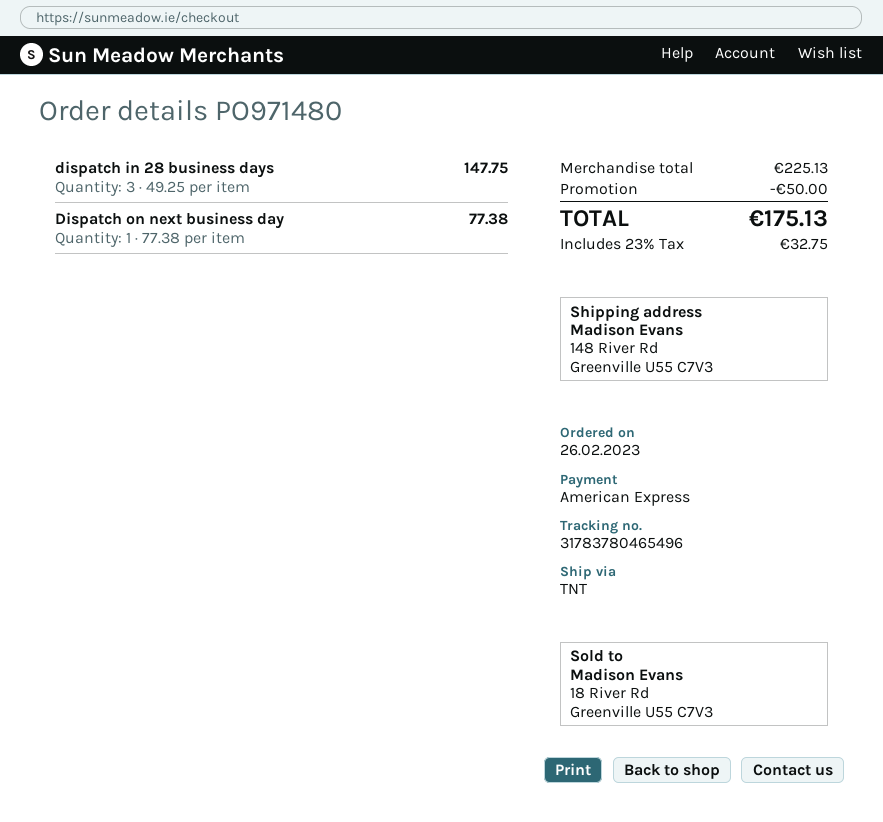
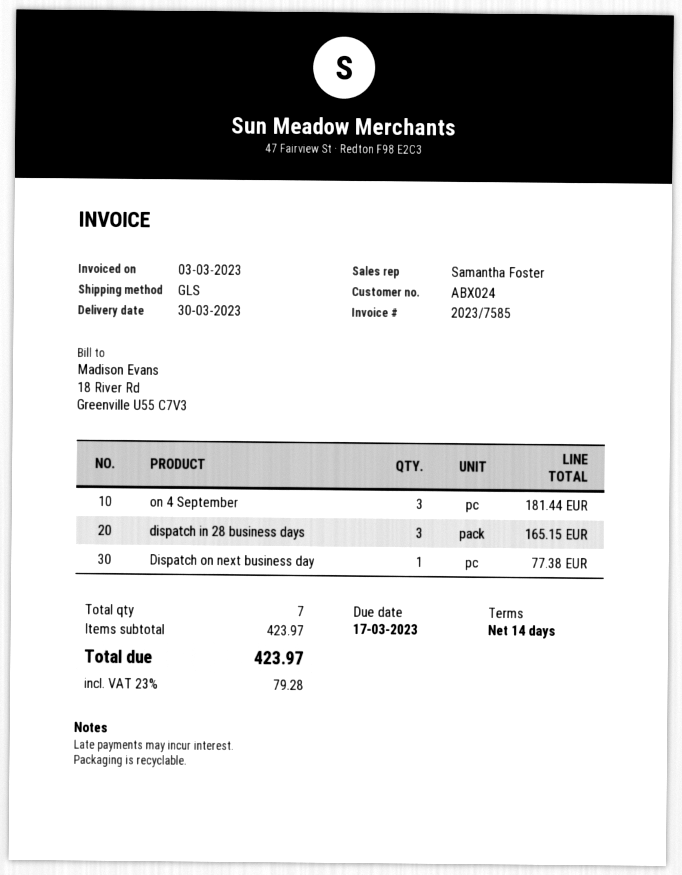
shipping method: TNT -> GLS
dispatch in 28 business days: 3 for 147.75 -> 3 for 165.15
on 4 September: none -> 3 for 181.44
subtotal: 225.13 -> 423.97
discount: 50.00 -> none
tax: 23% = 32.75 -> 23% = 79.28
total: 175.13 -> 423.97

